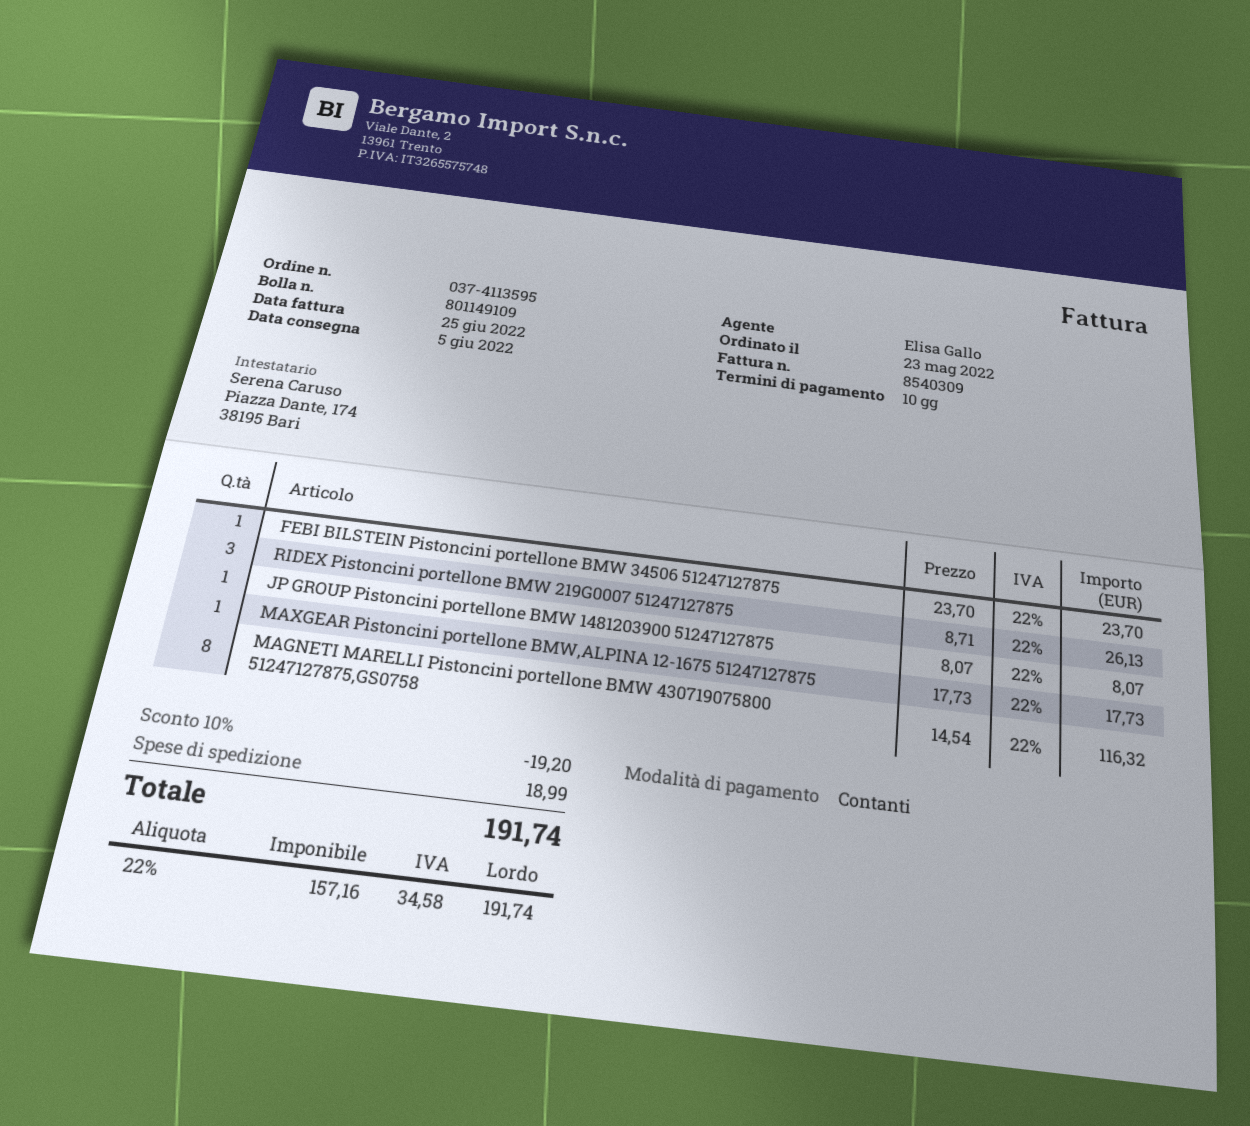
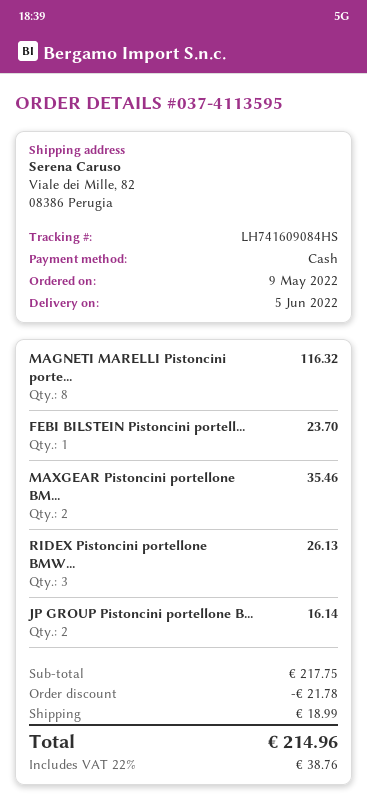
order date: 2022-05-23 -> 2022-05-09
JP GROUP Pistoncini portellone BMW 1481203900 51247127875: 1 for 8.07 -> 2 for 16.14
MAXGEAR Pistoncini portellone BMW,ALPINA 12-1675 51247127875: 1 for 17.73 -> 2 for 35.46
discount: 19.20 -> 21.78
tax: 22% = 34.58 -> 22% = 38.76
total: 191.74 -> 214.96

